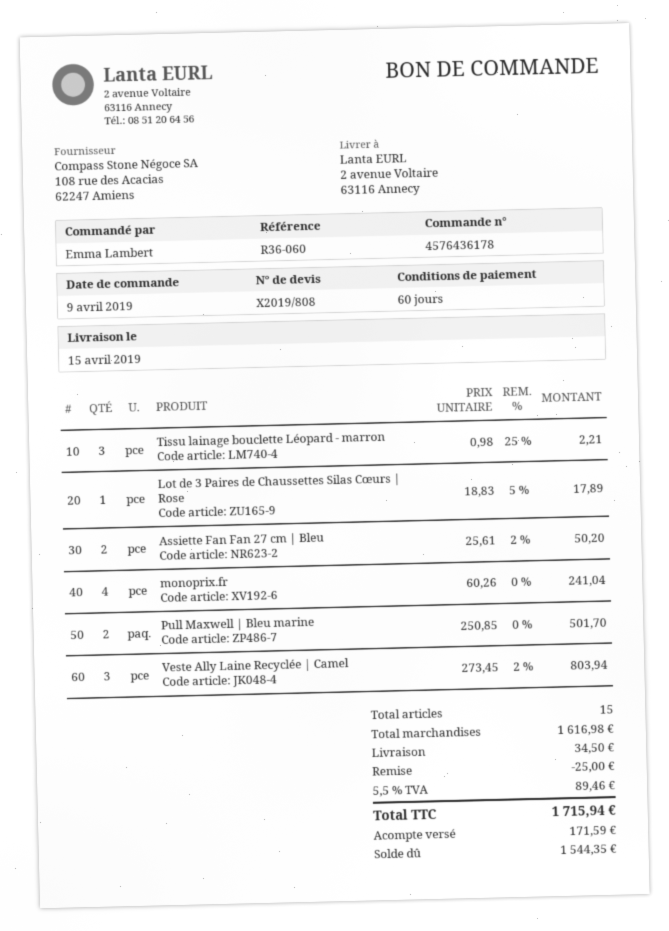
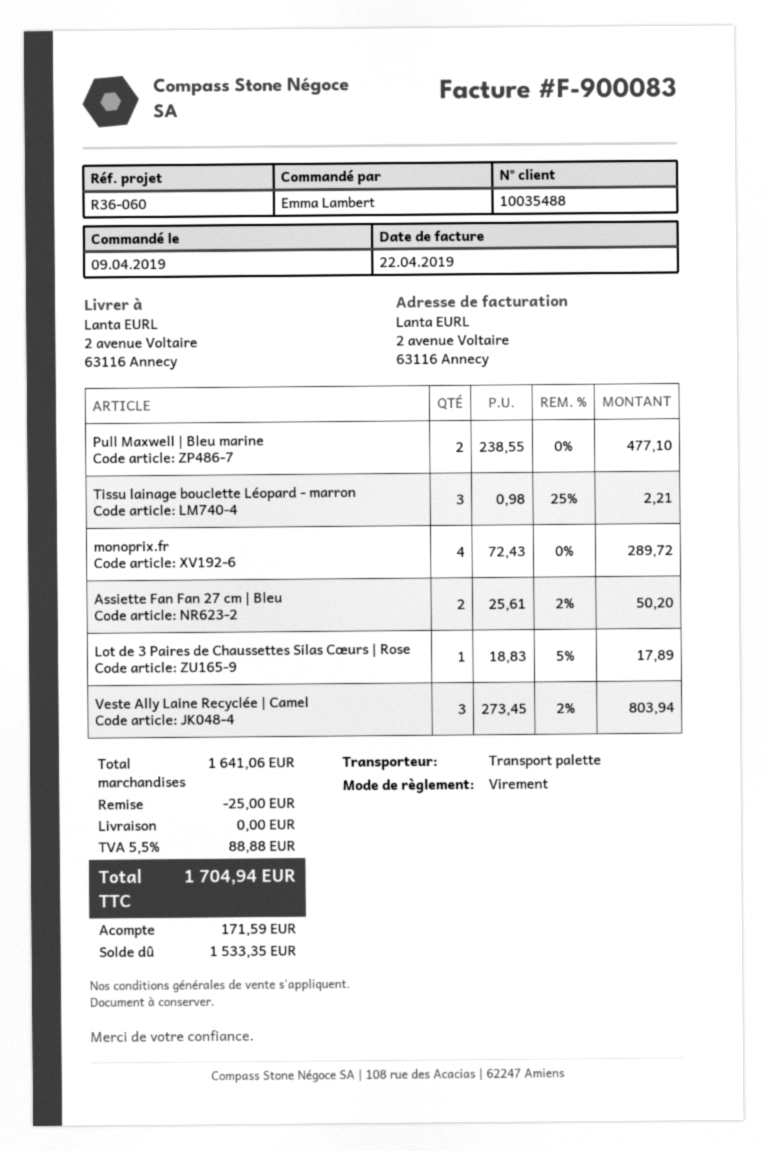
monoprix.fr: 4 x 60.26 = 241.04 -> 4 x 72.43 = 289.72
Pull Maxwell | Bleu marine: 2 x 250.85 = 501.70 -> 2 x 238.55 = 477.10
subtotal: 1616.98 -> 1641.06
shipping: 34.50 -> 0.00
tax: 5.5% = 89.46 -> 5.5% = 88.88
total: 1715.94 -> 1704.94
balance: 1544.35 -> 1533.35

